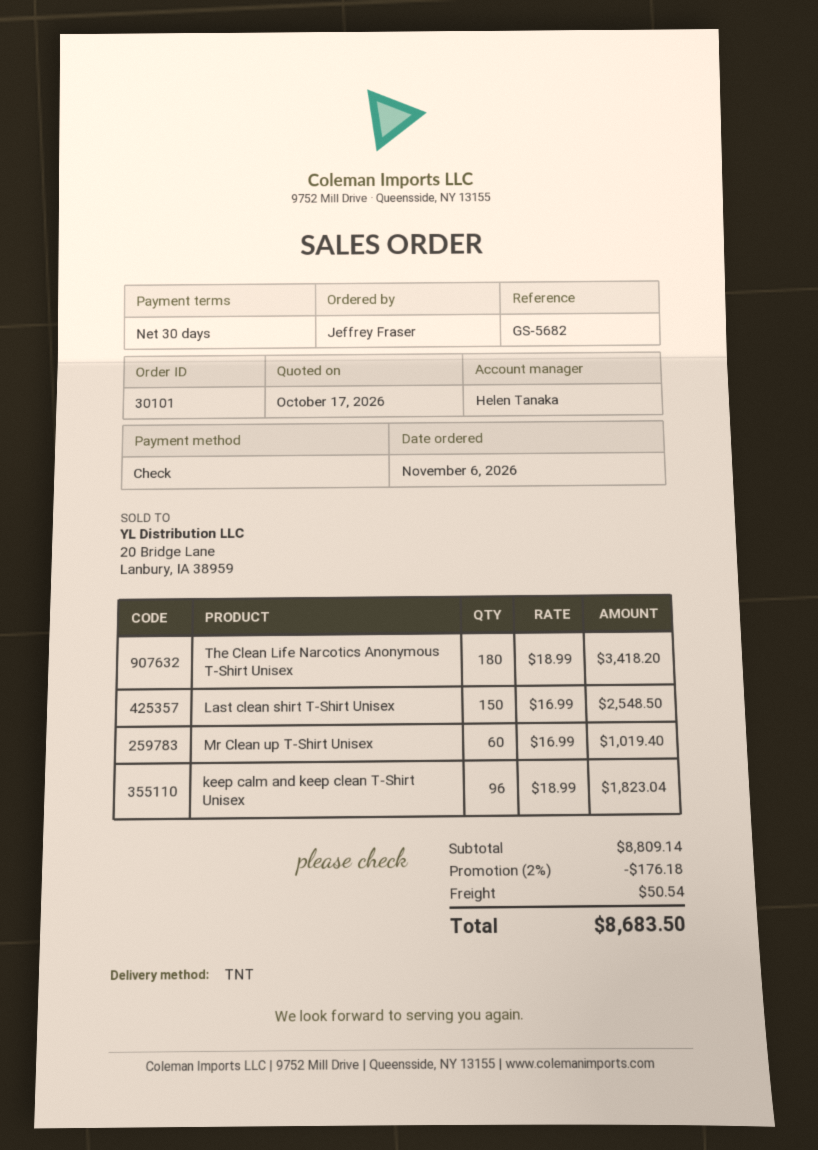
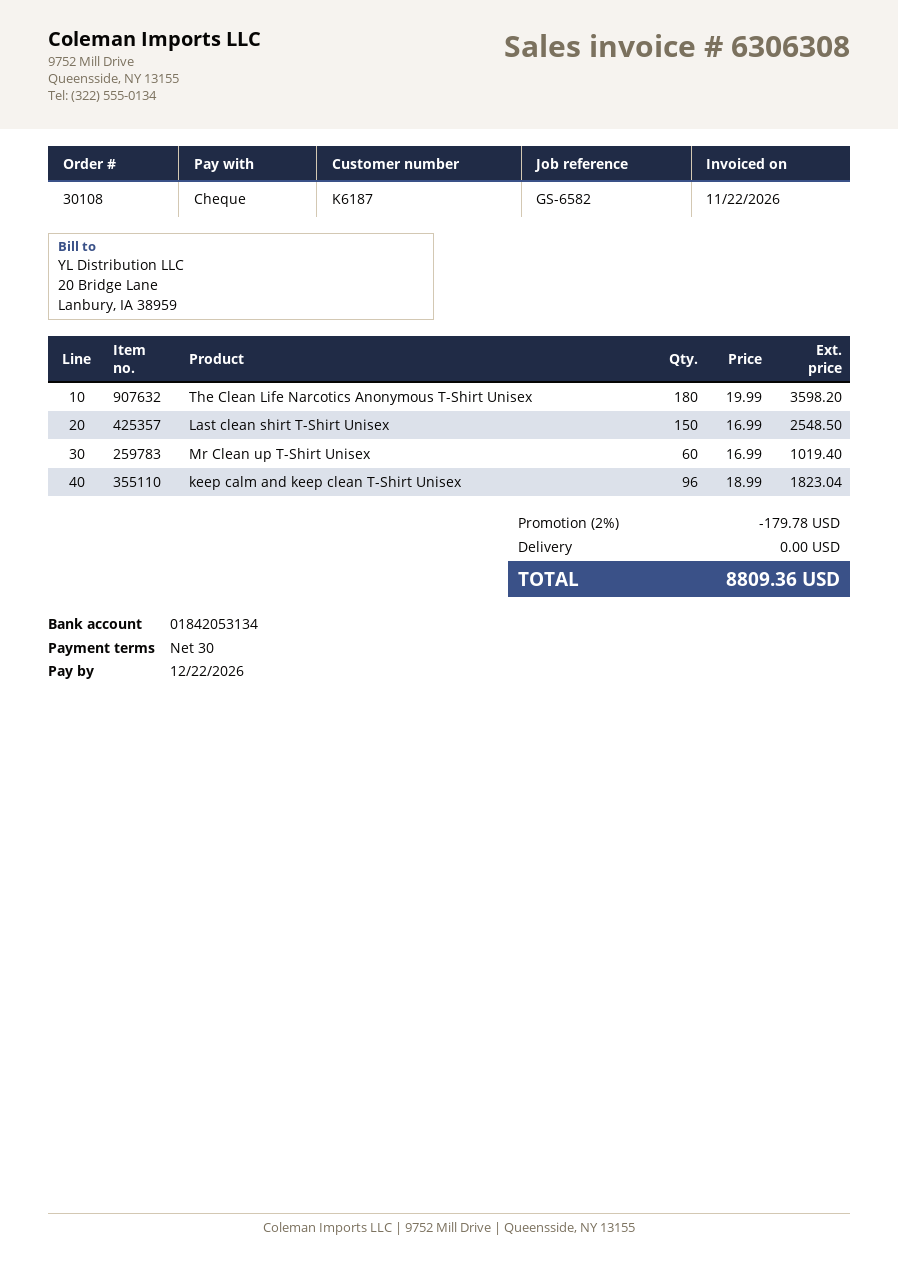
order number: 30101 -> 30108
reference: GS-5682 -> GS-6582
The Clean Life Narcotics Anonymous T-Shirt Unisex: 180 x 18.99 = 3418.20 -> 180 x 19.99 = 3598.20
discount: 2% = 176.18 -> 2% = 179.78
shipping: 50.54 -> 0.00
total: 8683.50 -> 8809.36

